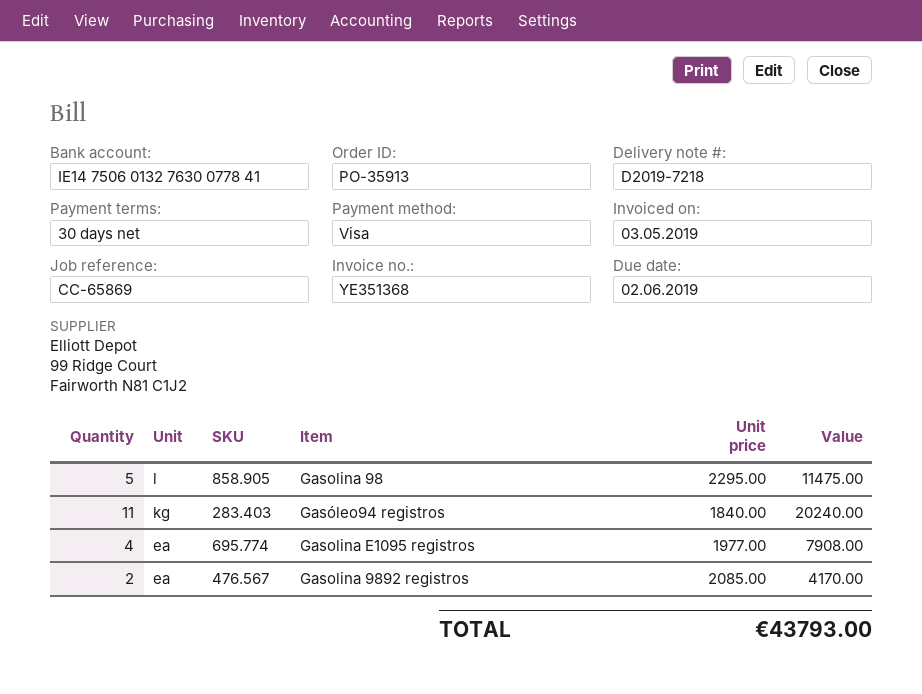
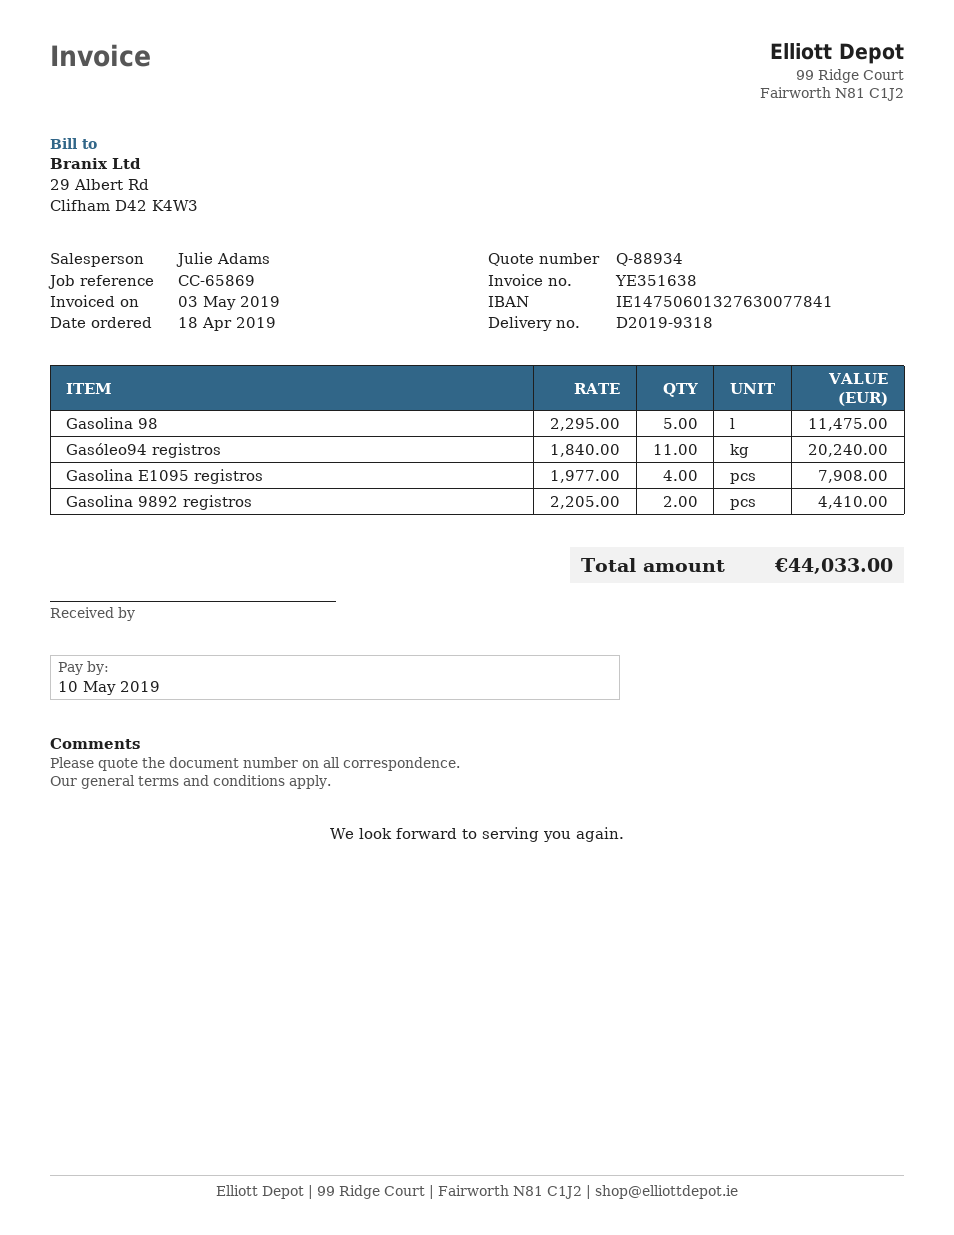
delivery note number: D2019-7218 -> D2019-9318
invoice number: YE351368 -> YE351638
due date: 2019-06-02 -> 2019-05-10
Gasolina 9892 registros: 2 x 2085.00 = 4170.00 -> 2 x 2205.00 = 4410.00
total: 43793.00 -> 44033.00

